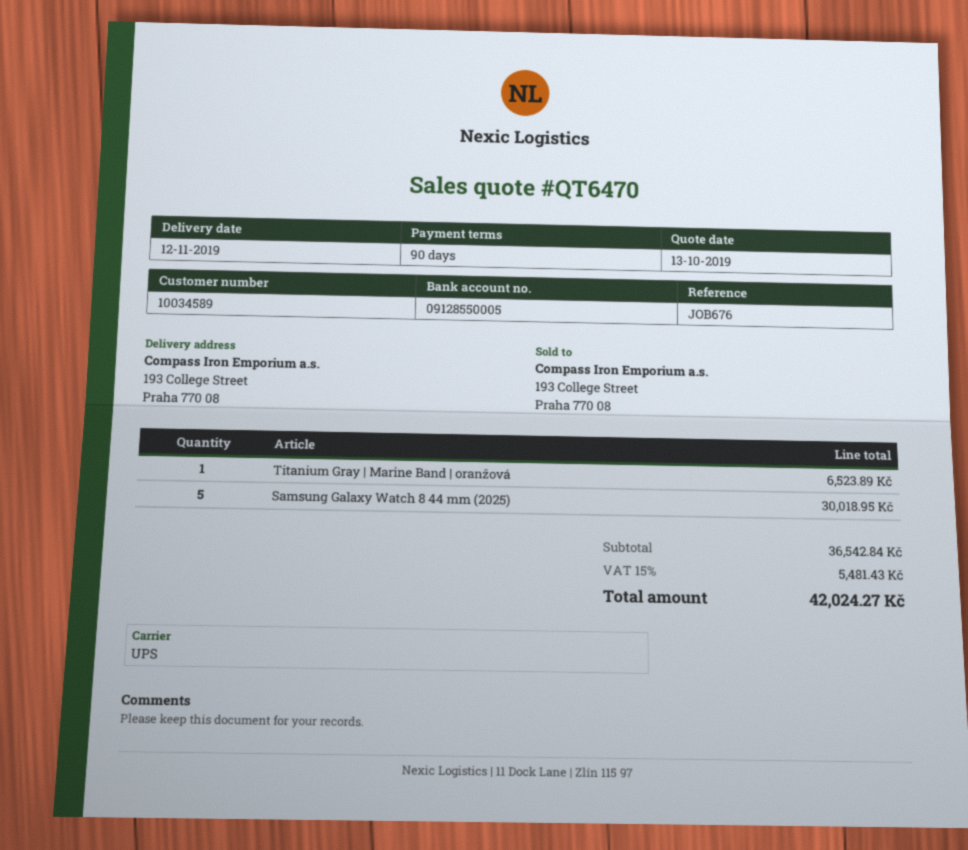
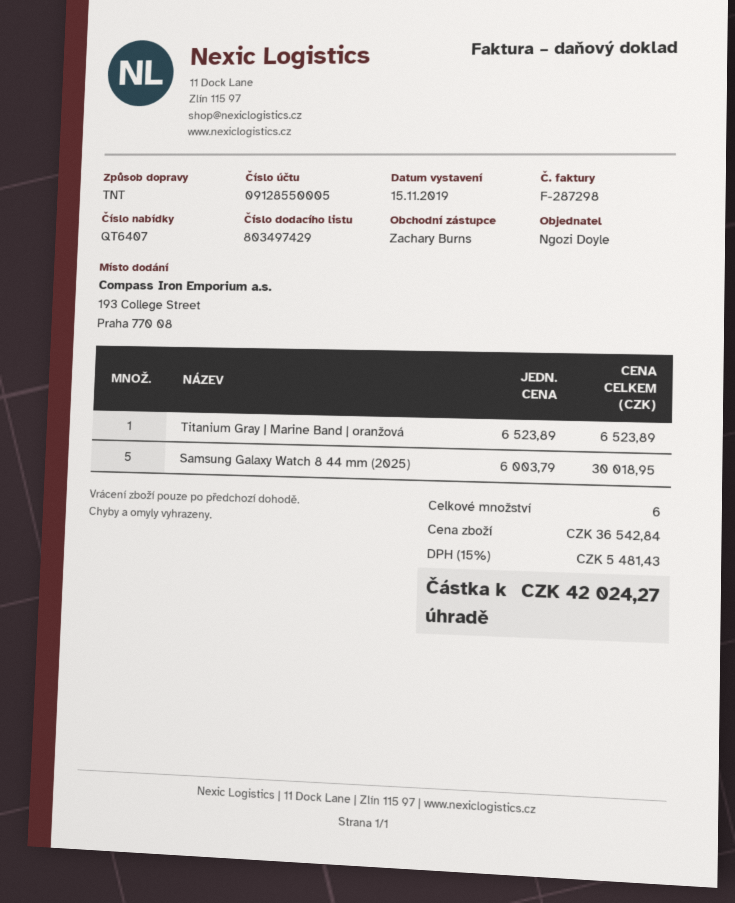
quote number: QT6470 -> QT6407
shipping method: UPS -> TNT

